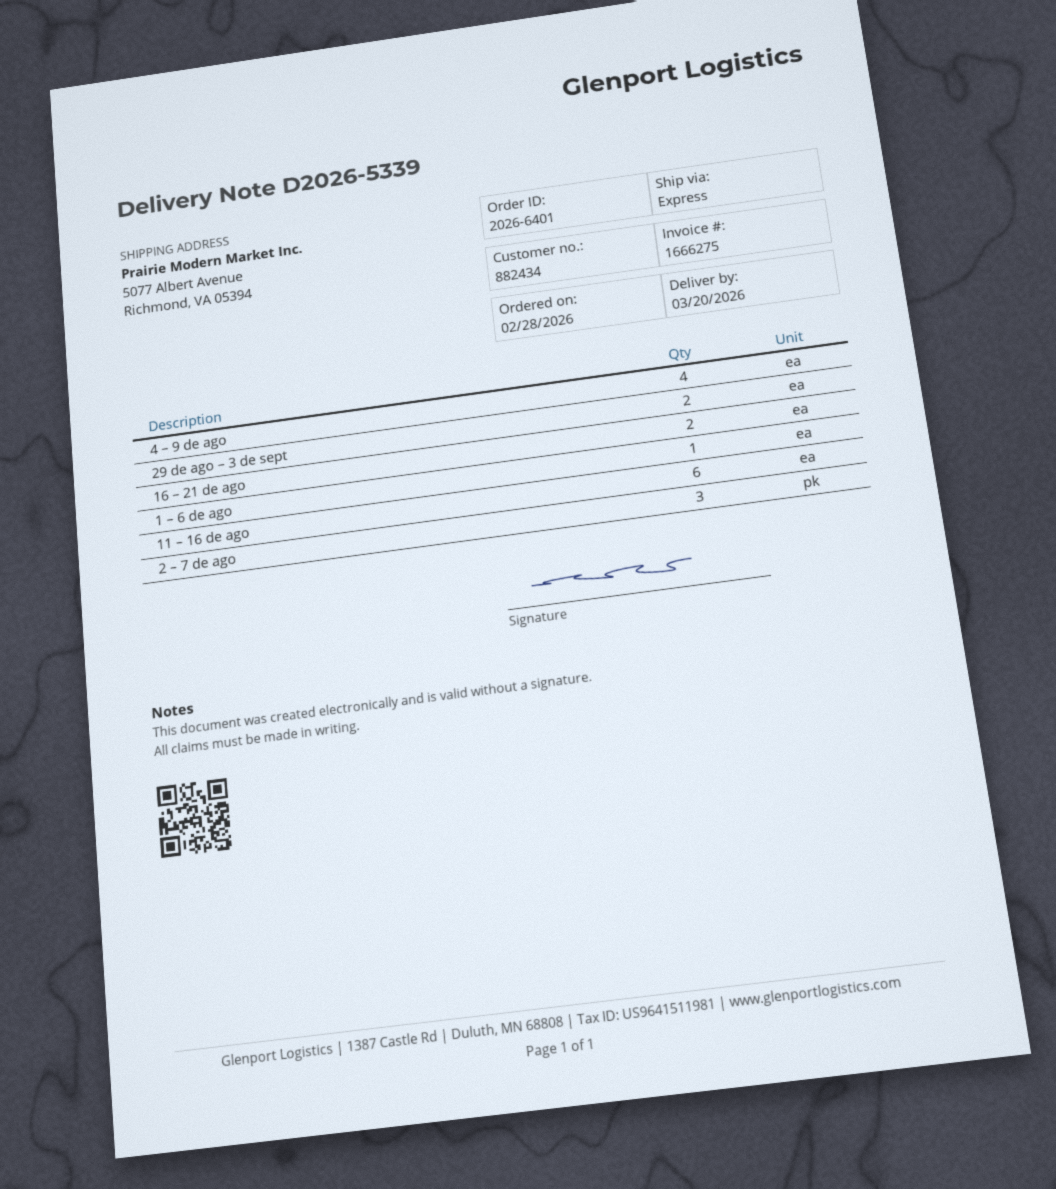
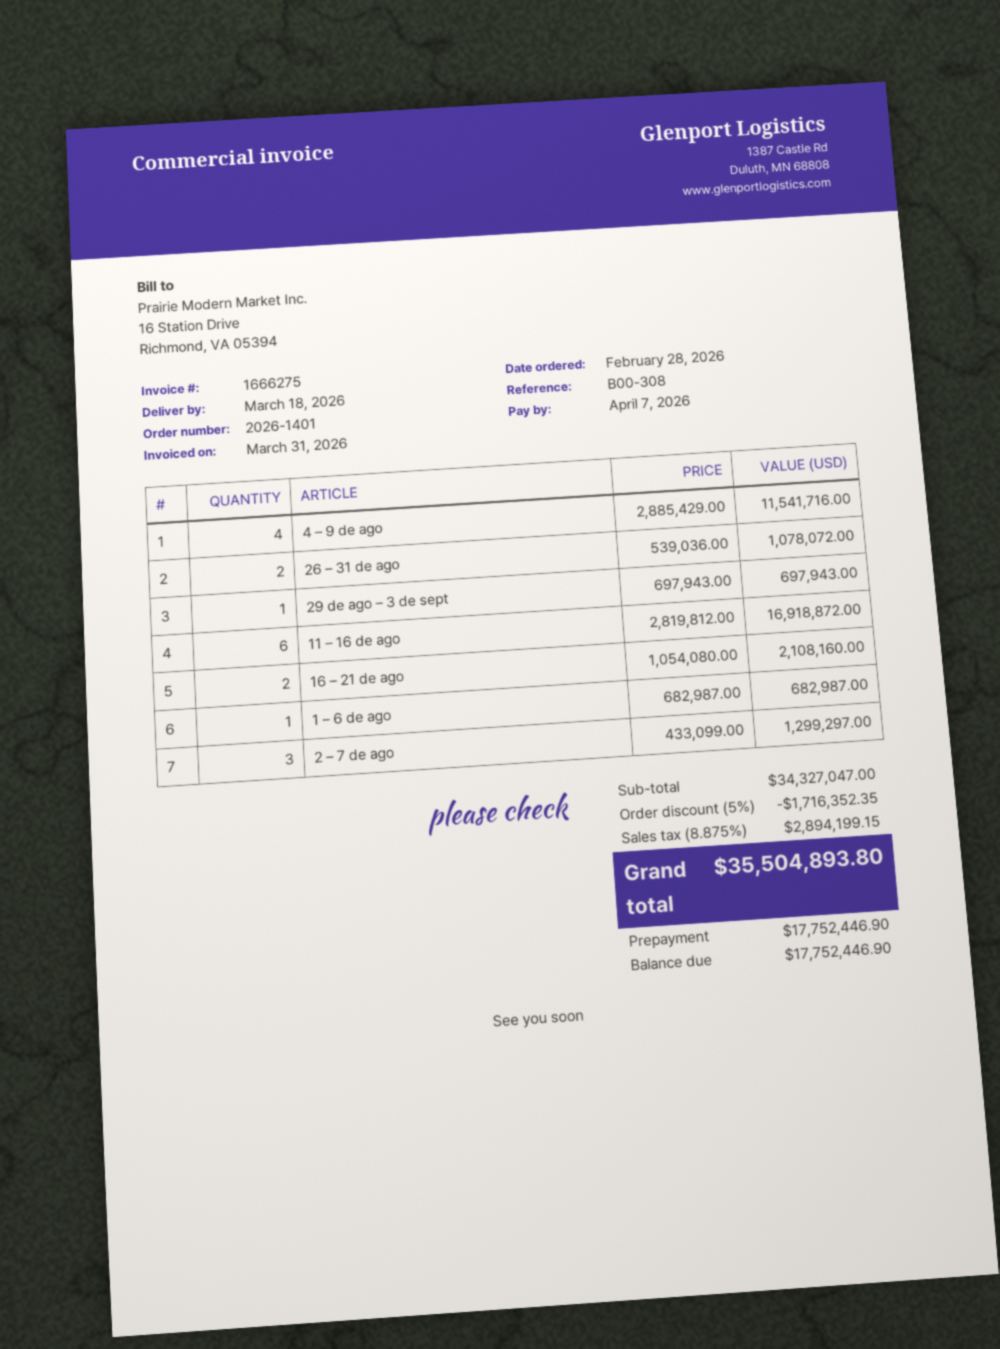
order number: 2026-6401 -> 2026-1401
delivery date: 2026-03-20 -> 2026-03-18
29 de ago – 3 de sept: 2 -> 1
26 – 31 de ago: none -> 2

